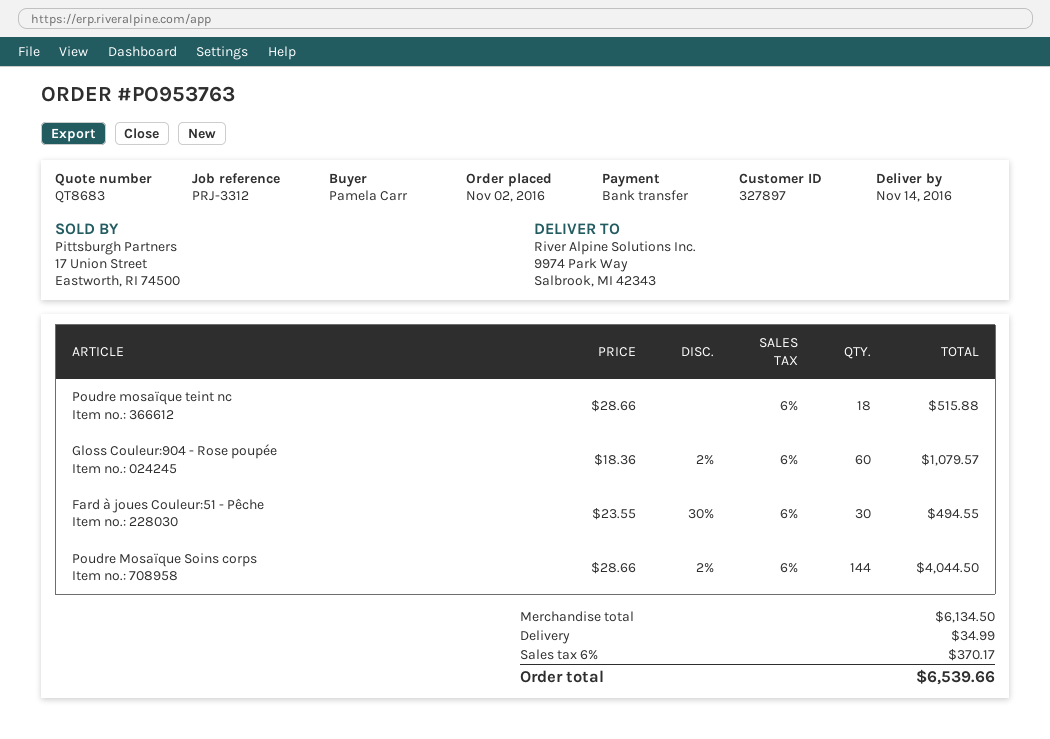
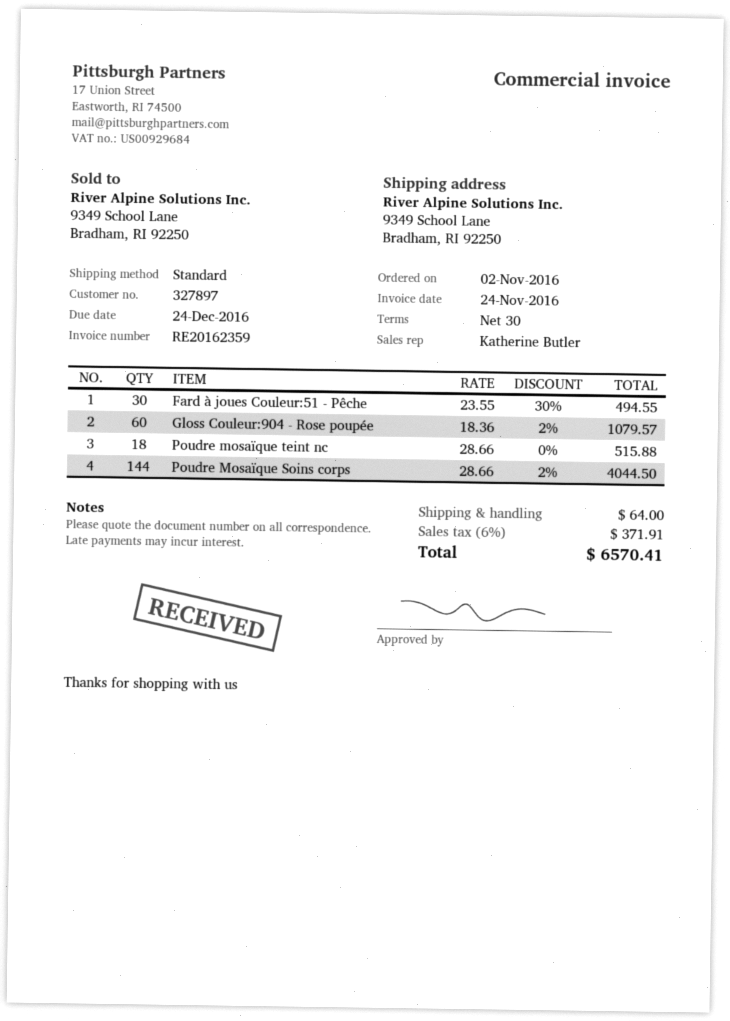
ship to: 9974 Park Way, Salbrook, MI 42343 -> 9349 School Lane, Bradham, RI 92250
shipping: 34.99 -> 64.00
tax: 6% = 370.17 -> 6% = 371.91
total: 6539.66 -> 6570.41

